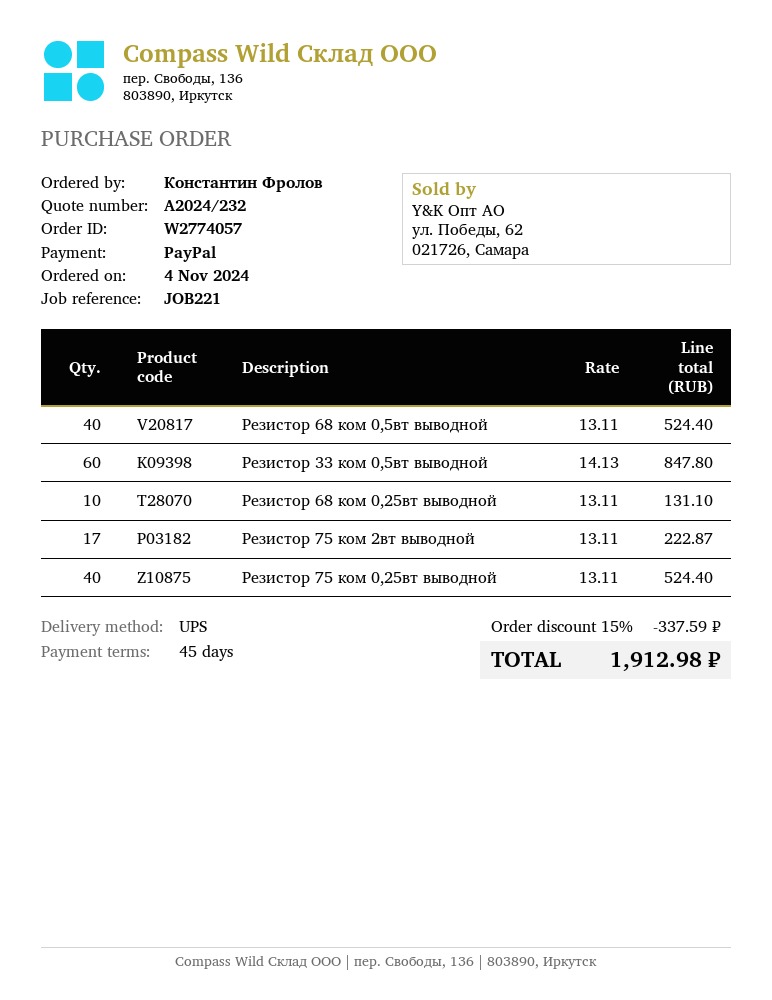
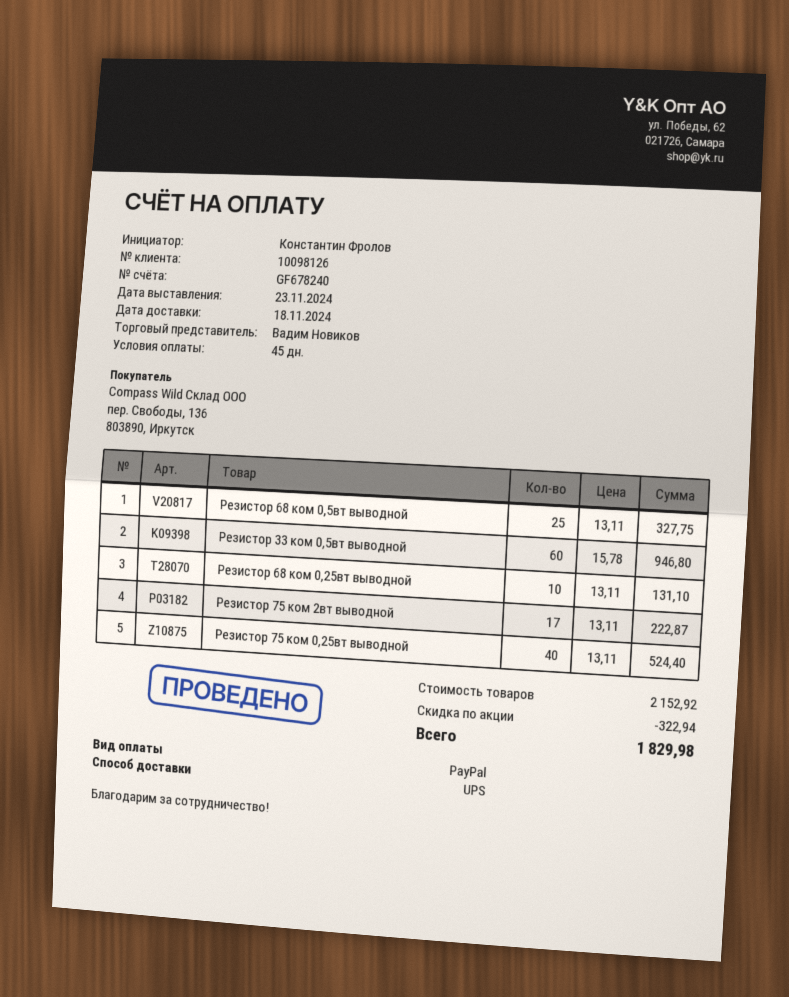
Резистор 68 ком 0,5вт выводной: 40 x 13.11 = 524.40 -> 25 x 13.11 = 327.75
Резистор 33 ком 0,5вт выводной: 60 x 14.13 = 847.80 -> 60 x 15.78 = 946.80
discount: 337.59 -> 322.94
total: 1912.98 -> 1829.98

